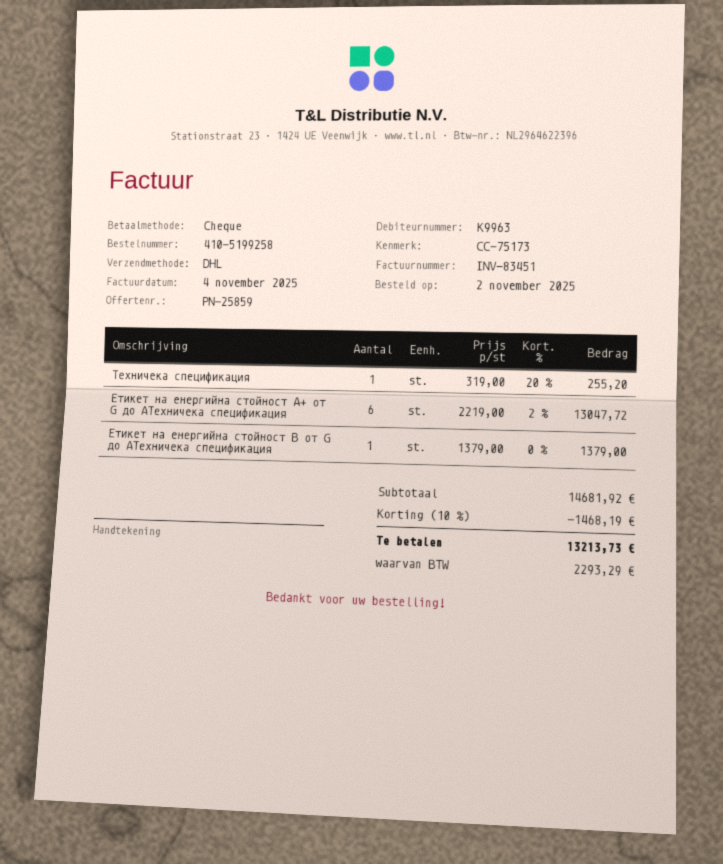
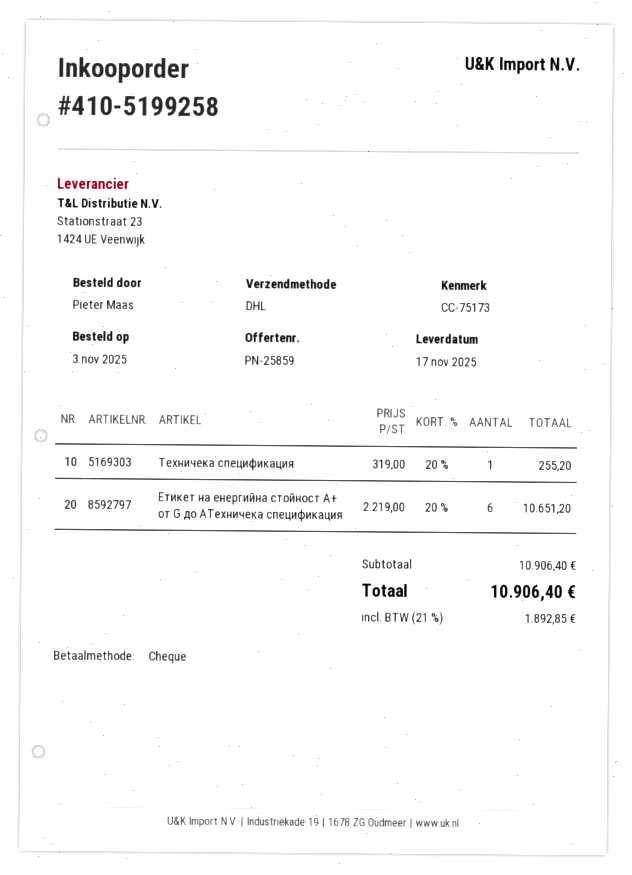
order date: 2025-11-02 -> 2025-11-03
Етикет на енергийна стойност A+ от G до AТехничека спецификация: 6 x 2219.00 - 2% = 13047.72 -> 6 x 2219.00 - 20% = 10651.20
Етикет на енергийна стойност B от G до AТехничека спецификация: 1 x 1379.00 = 1379.00 -> none
subtotal: 14681.92 -> 10906.40
discount: 10% = 1468.19 -> none
tax: 2293.29 -> 1892.85
total: 13213.73 -> 10906.40

